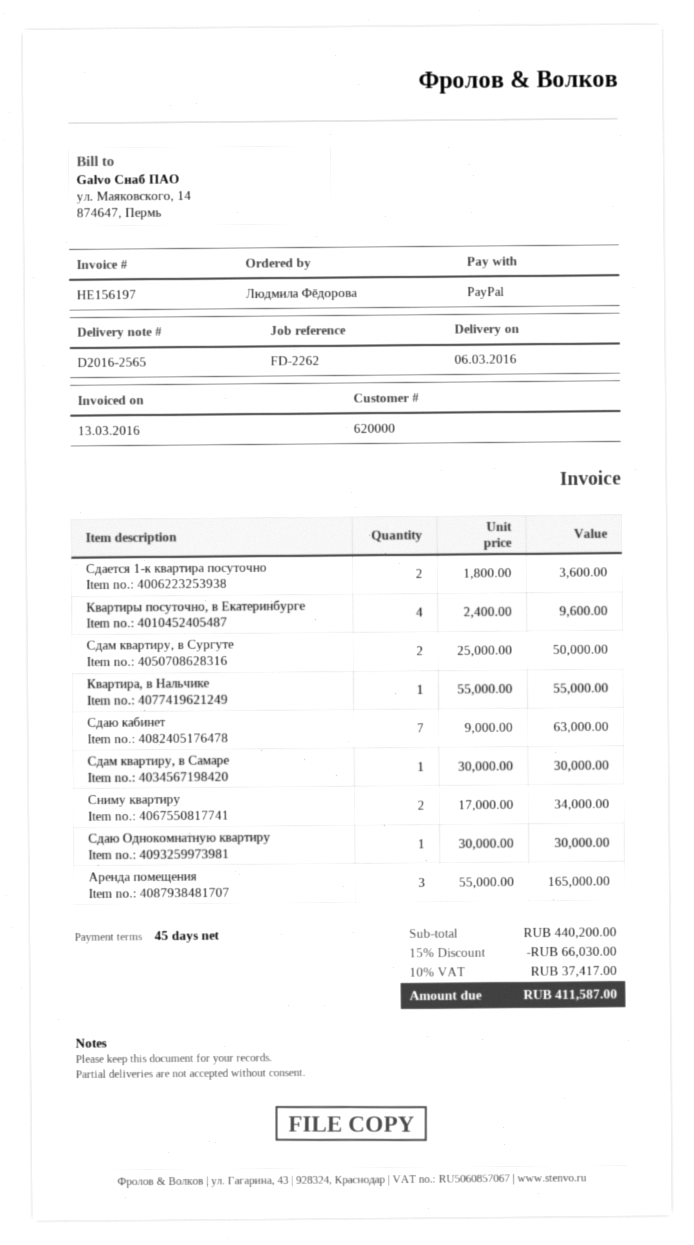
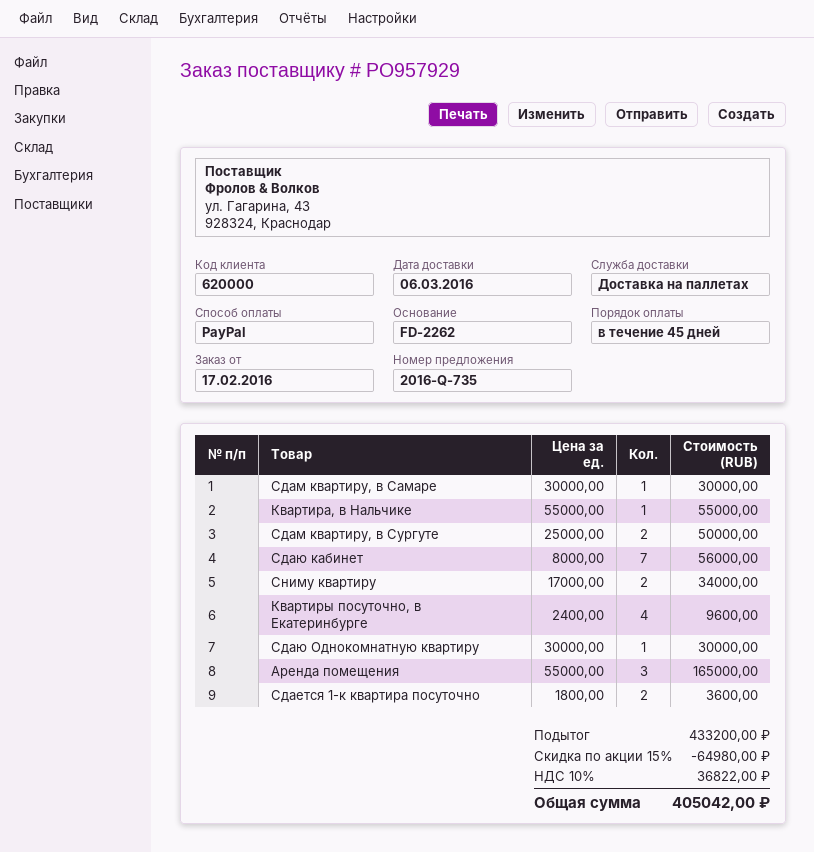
Сдаю кабинет: 7 x 9000.00 = 63000.00 -> 7 x 8000.00 = 56000.00
subtotal: 440200.00 -> 433200.00
discount: 15% = 66030.00 -> 15% = 64980.00
tax: 10% = 37417.00 -> 10% = 36822.00
total: 411587.00 -> 405042.00

